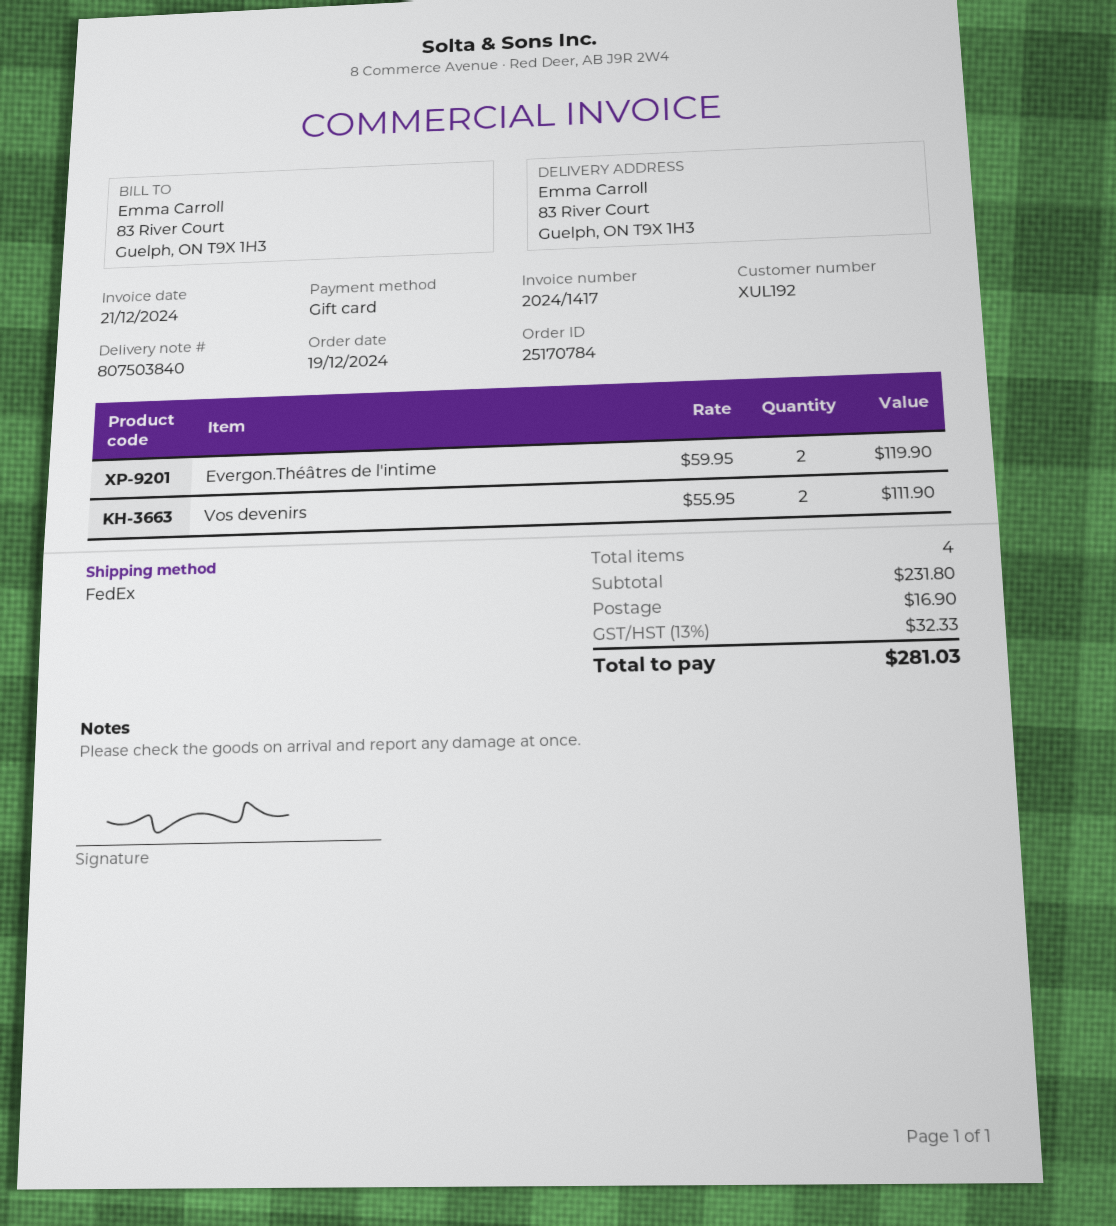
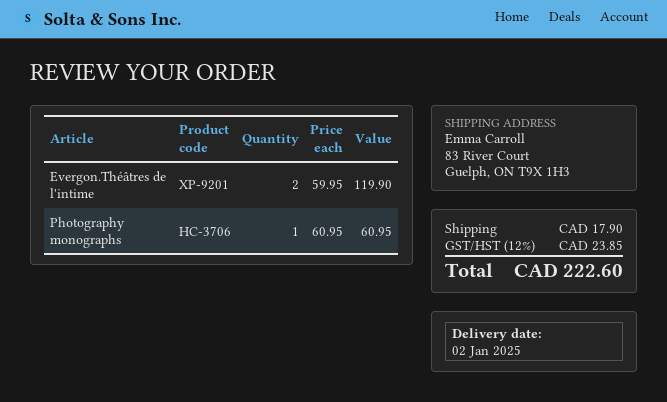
Vos devenirs: 2 x 55.95 = 111.90 -> none
Photography monographs: none -> 1 x 60.95 = 60.95
shipping: 16.90 -> 17.90
tax: 13% = 32.33 -> 12% = 23.85
total: 281.03 -> 222.60

